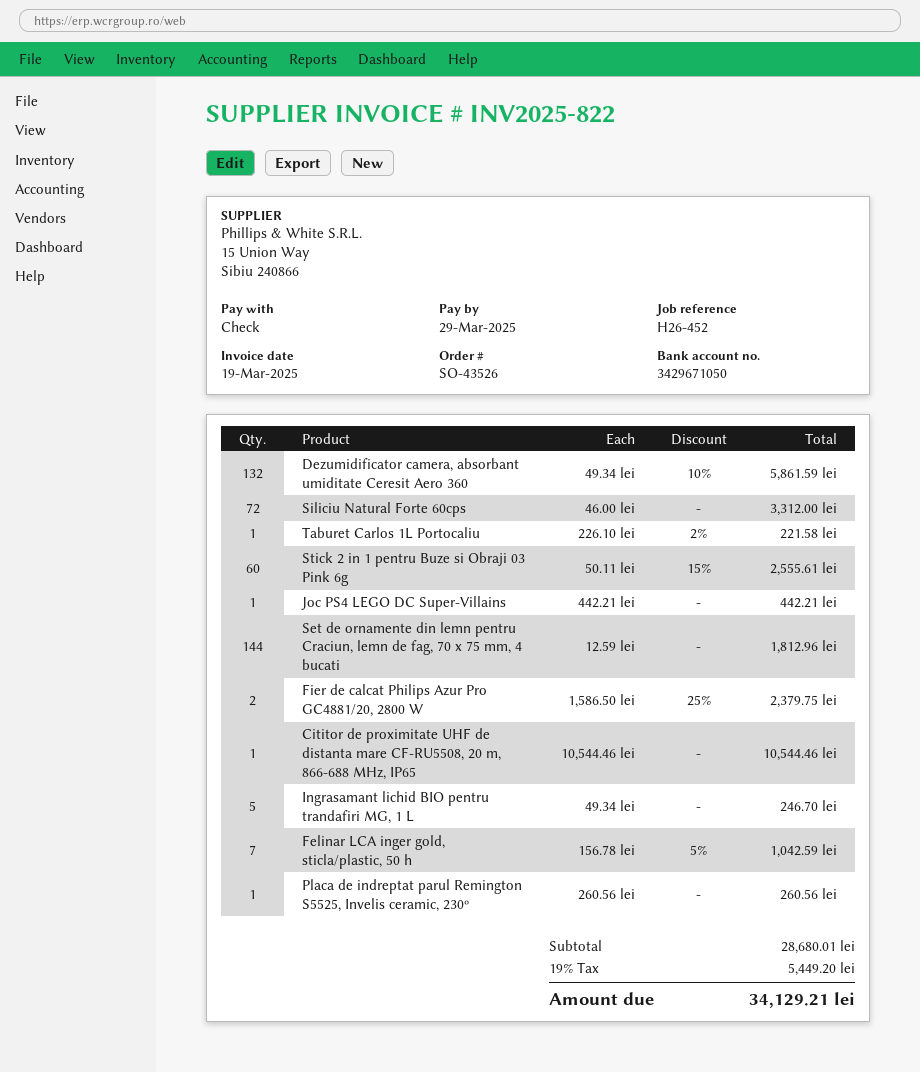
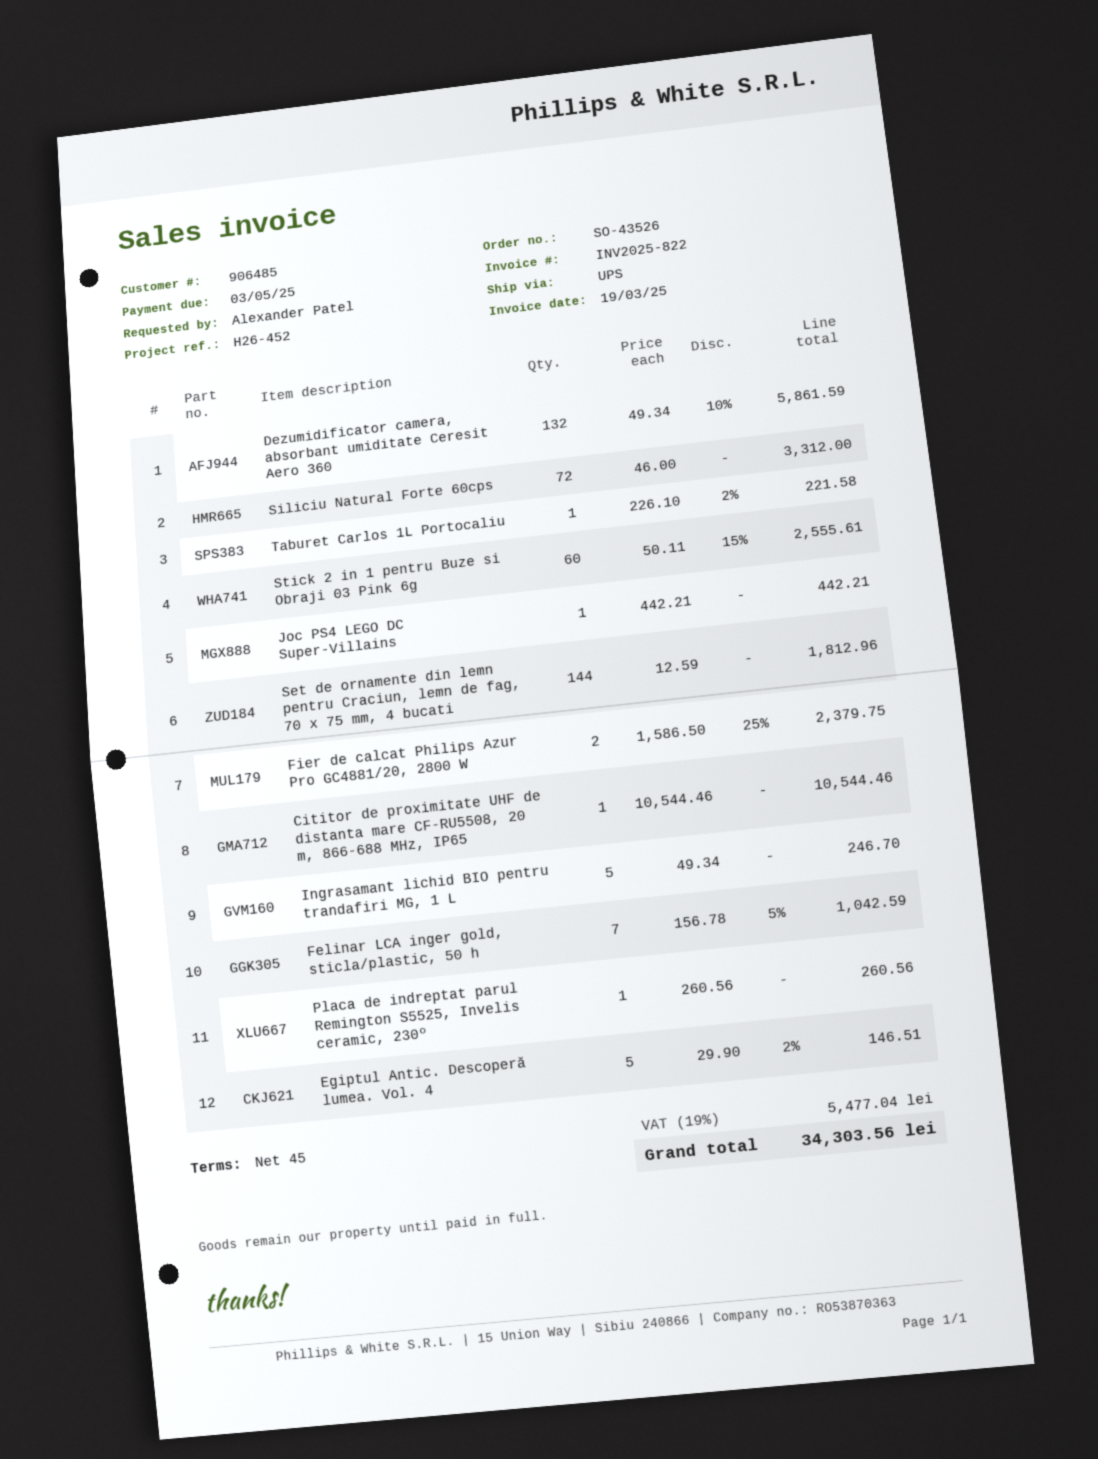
due date: 2025-03-29 -> 2025-05-03
Egiptul Antic. Descoperă lumea. Vol. 4: none -> 5 x 29.90 - 2% = 146.51
tax: 19% = 5449.20 -> 19% = 5477.04
total: 34129.21 -> 34303.56

